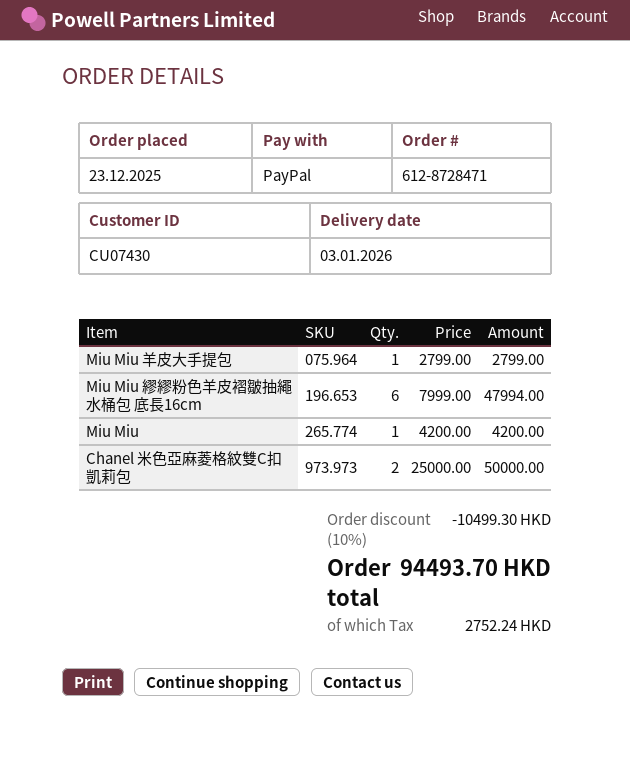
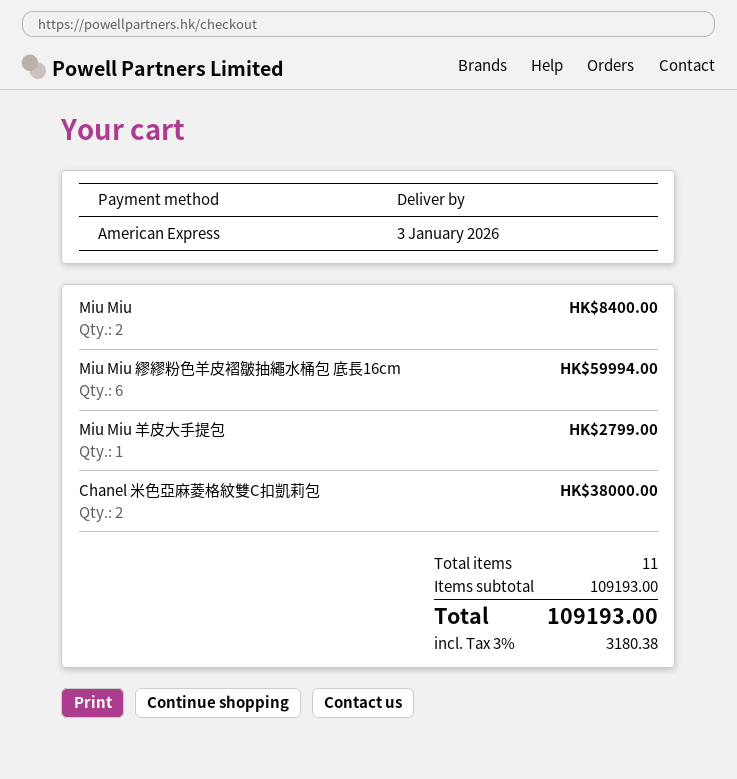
payment method: PayPal -> American Express
Miu Miu 繆繆粉色羊皮褶皺抽繩水桶包 底長16cm: 6 for 47994.00 -> 6 for 59994.00
Miu Miu: 1 for 4200.00 -> 2 for 8400.00
Chanel 米色亞麻菱格紋雙C扣凱莉包: 2 for 50000.00 -> 2 for 38000.00
discount: 10% = 10499.30 -> none
tax: 2752.24 -> 3180.38
total: 94493.70 -> 109193.00

